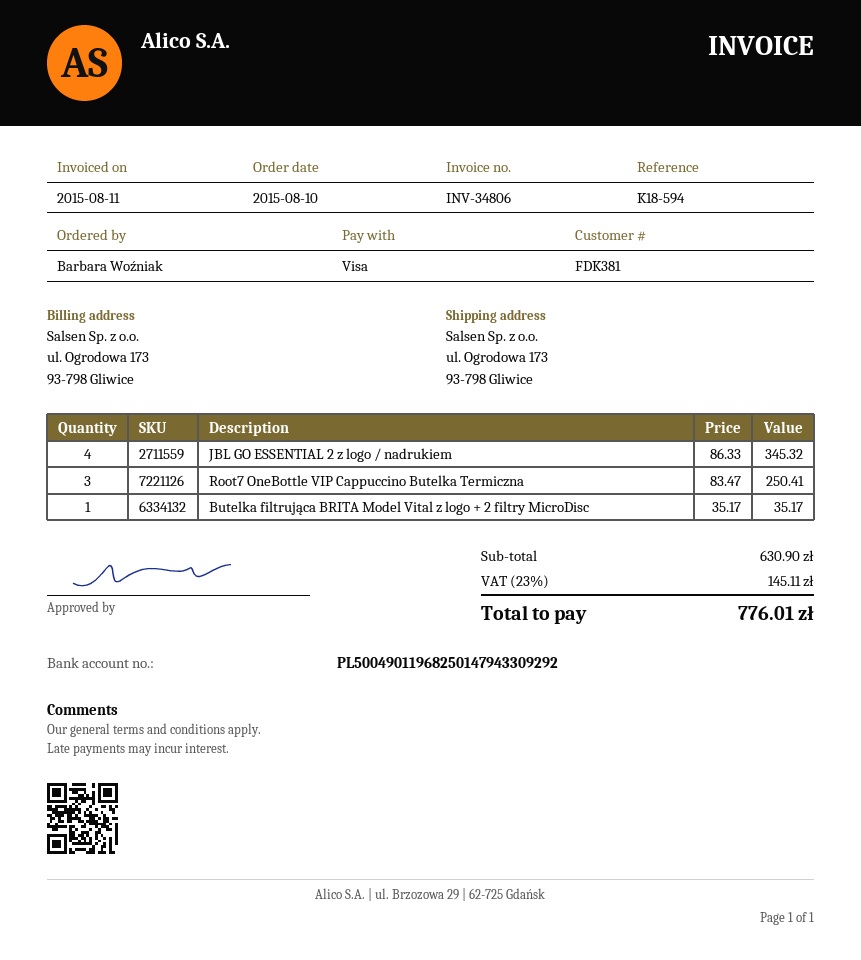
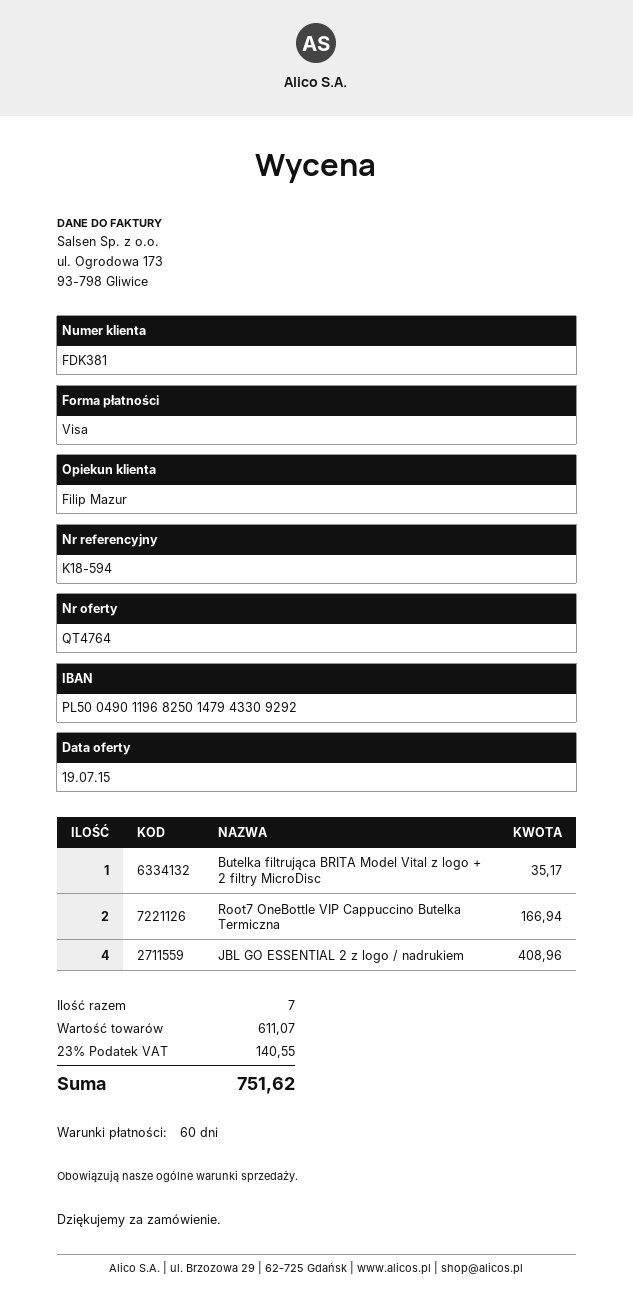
JBL GO ESSENTIAL 2 z logo / nadrukiem: 4 for 345.32 -> 4 for 408.96
Root7 OneBottle VIP Cappuccino Butelka Termiczna: 3 for 250.41 -> 2 for 166.94
subtotal: 630.90 -> 611.07
tax: 23% = 145.11 -> 23% = 140.55
total: 776.01 -> 751.62

